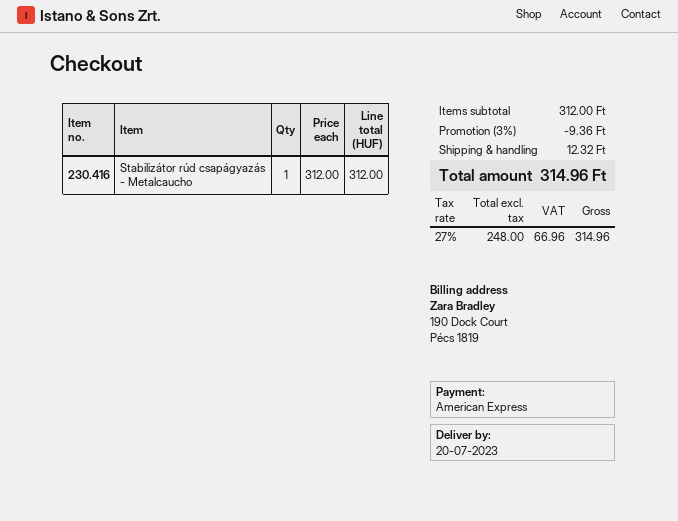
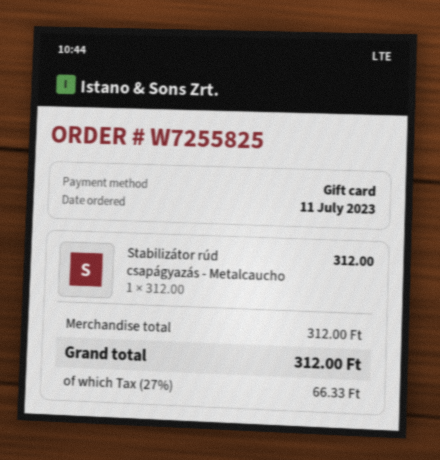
payment method: American Express -> gift card
discount: 3% = 9.36 -> none
shipping: 12.32 -> none
tax: 27% = 66.96 -> 27% = 66.33
total: 314.96 -> 312.00

